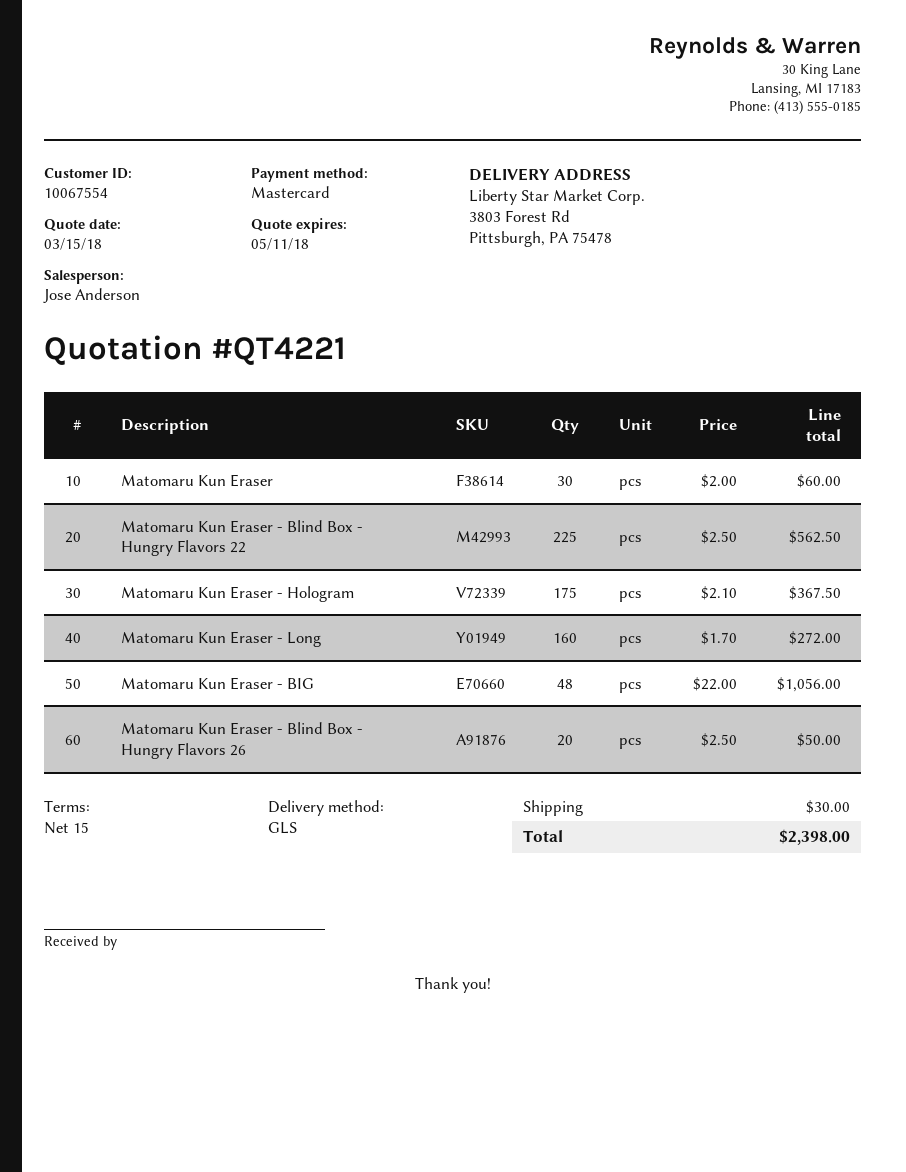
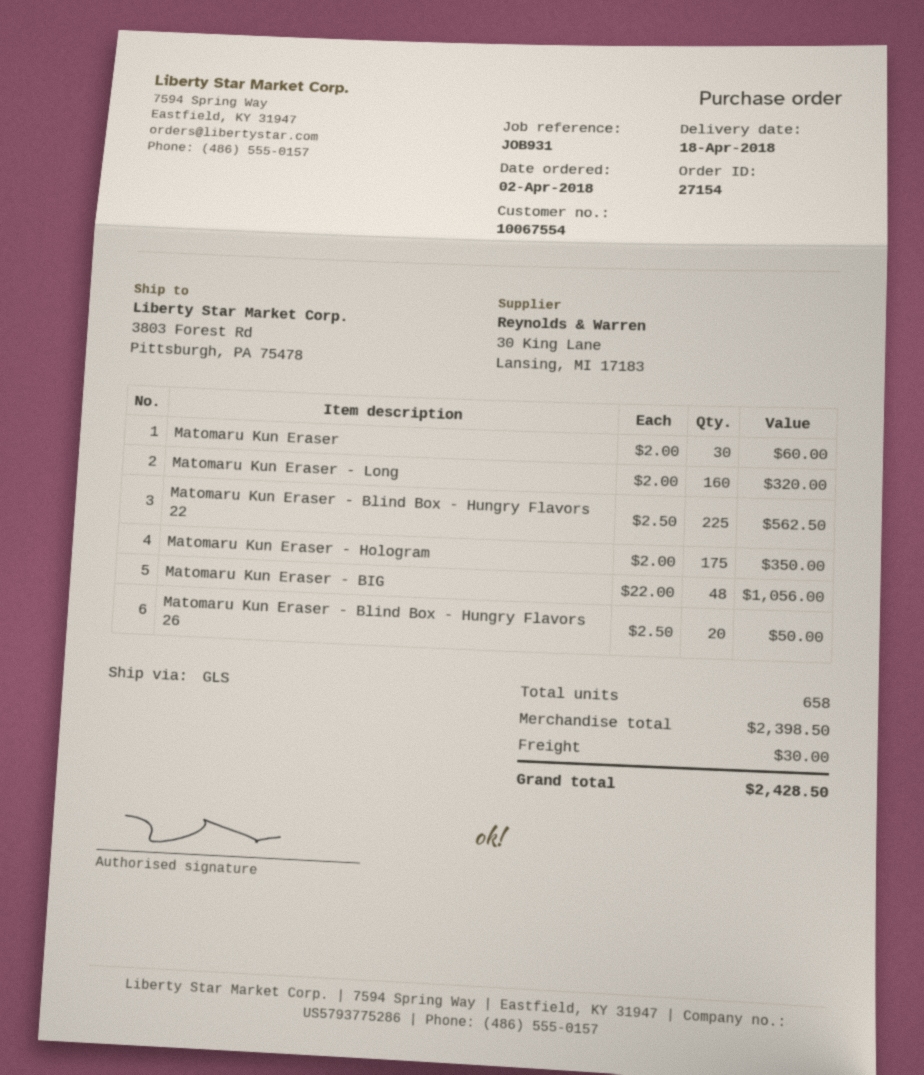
Matomaru Kun Eraser - Hologram: 175 x 2.10 = 367.50 -> 175 x 2.00 = 350.00
Matomaru Kun Eraser - Long: 160 x 1.70 = 272.00 -> 160 x 2.00 = 320.00
total: 2398.00 -> 2428.50

